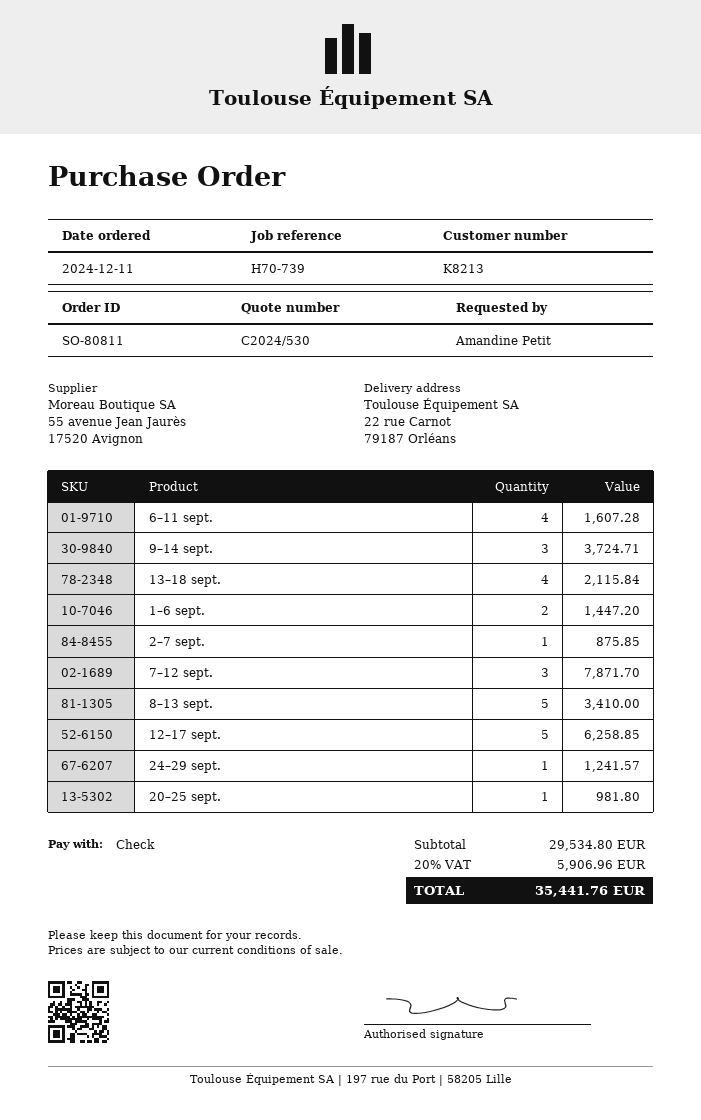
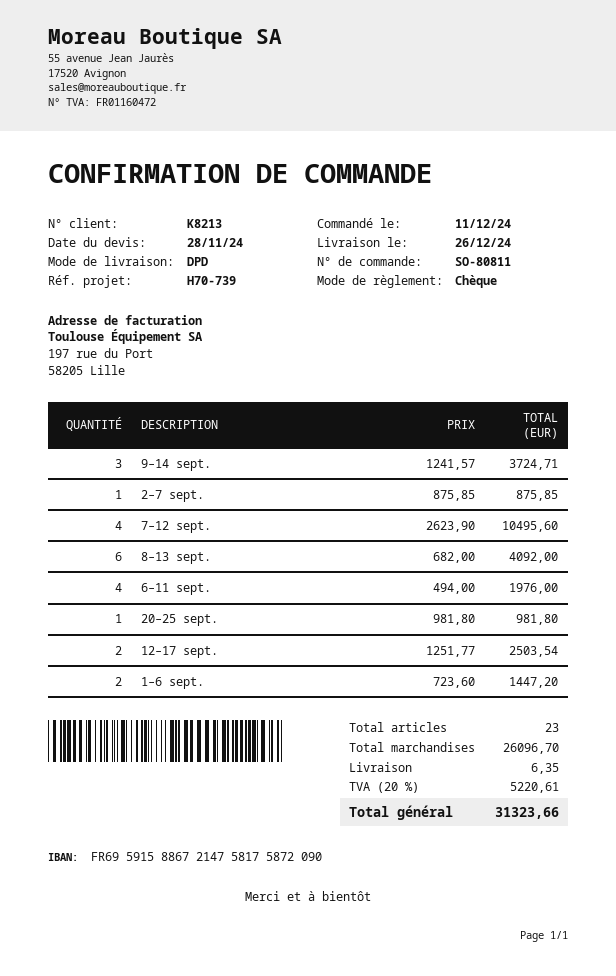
6–11 sept.: 4 for 1607.28 -> 4 for 1976.00
13–18 sept.: 4 for 2115.84 -> none
7–12 sept.: 3 for 7871.70 -> 4 for 10495.60
8–13 sept.: 5 for 3410.00 -> 6 for 4092.00
12–17 sept.: 5 for 6258.85 -> 2 for 2503.54
24–29 sept.: 1 for 1241.57 -> none
subtotal: 29534.80 -> 26096.70
shipping: none -> 6.35
tax: 20% = 5906.96 -> 20% = 5220.61
total: 35441.76 -> 31323.66

